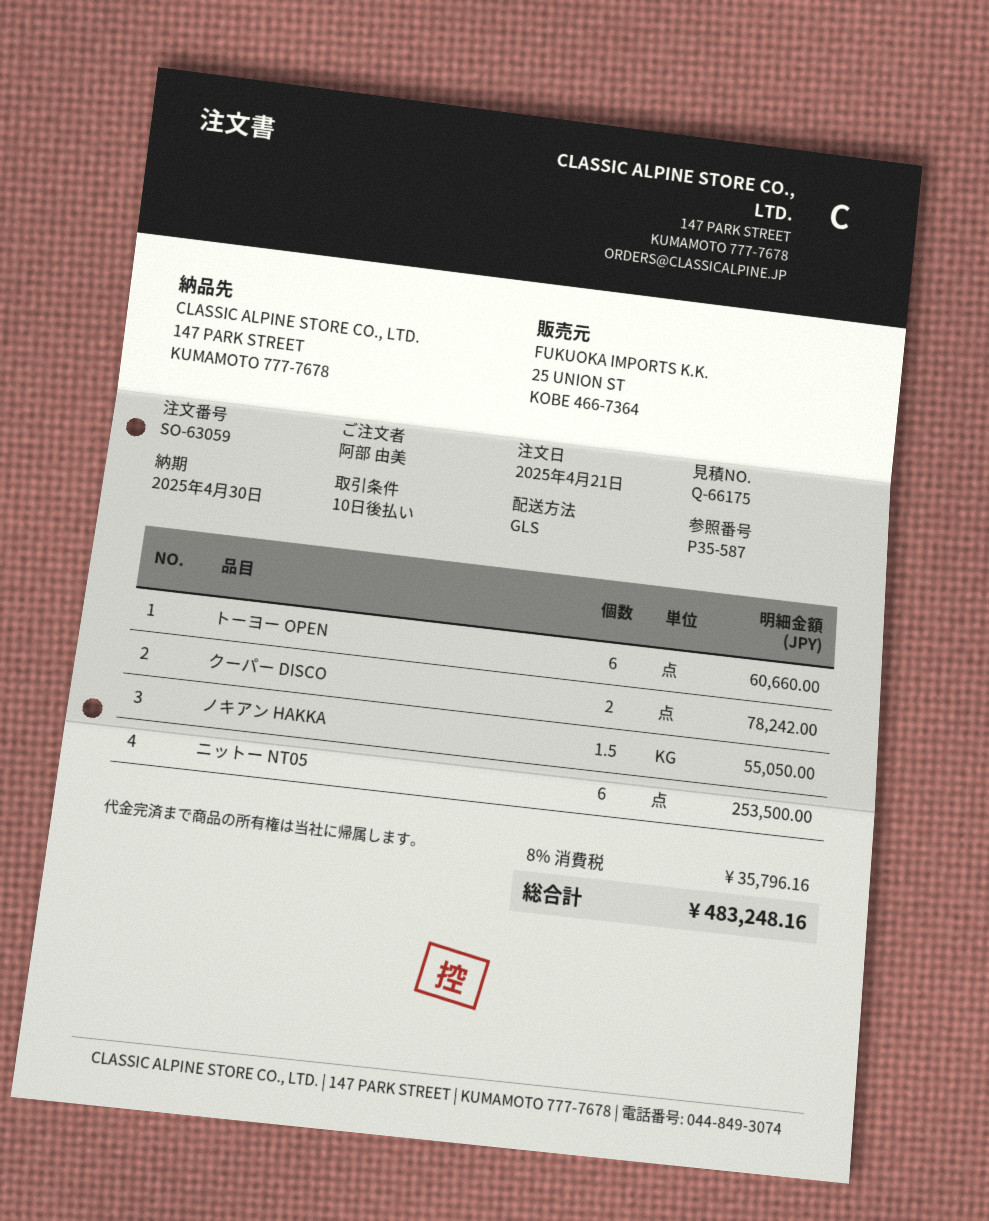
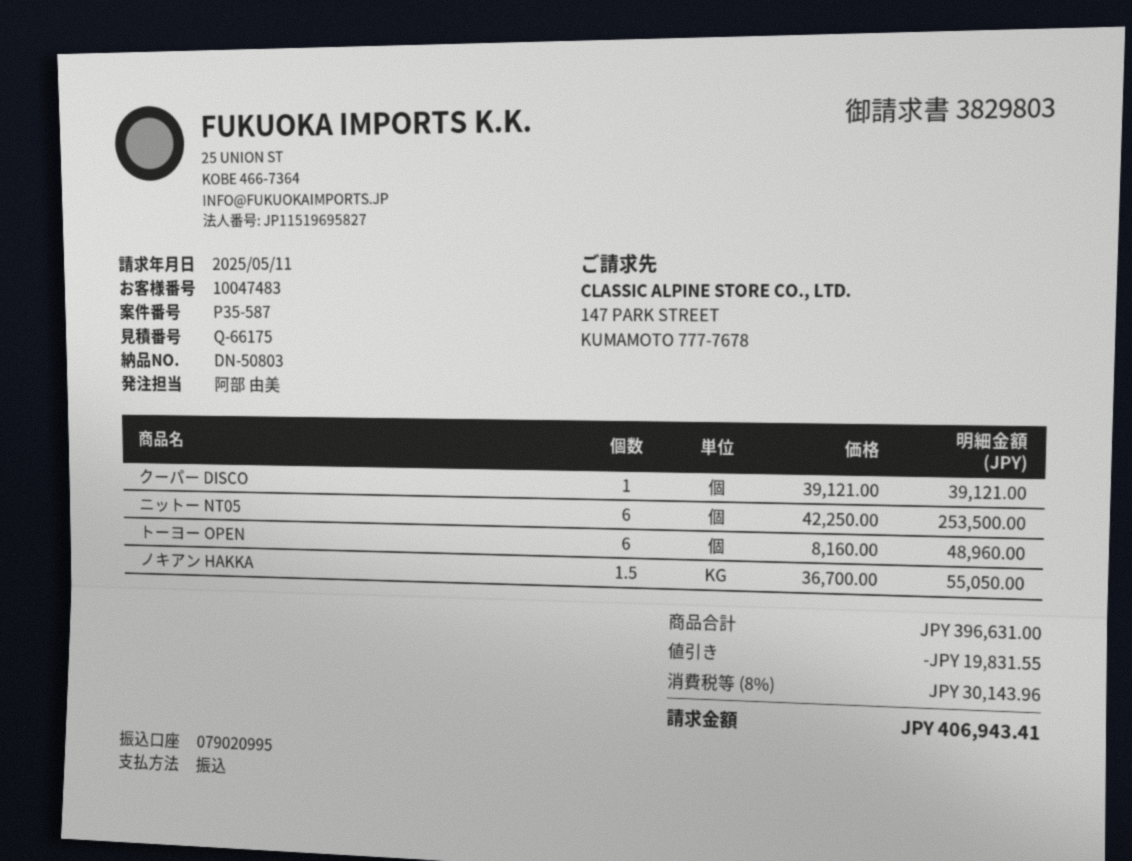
トーヨー OPEN: 6 for 60660.00 -> 6 for 48960.00
クーパー DISCO: 2 for 78242.00 -> 1 for 39121.00
discount: none -> 19831.55
tax: 8% = 35796.16 -> 8% = 30143.96
total: 483248.16 -> 406943.41

